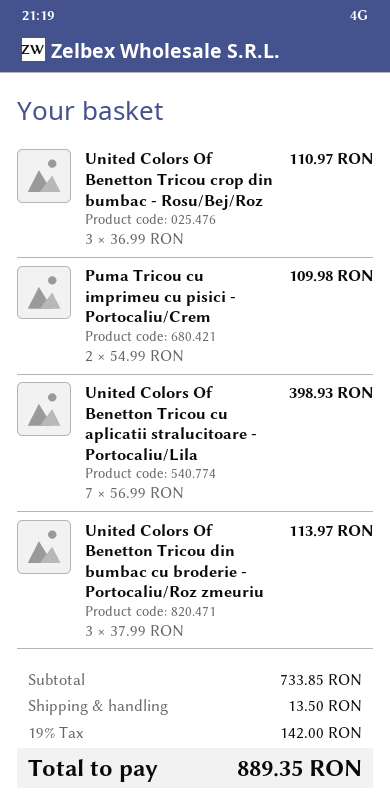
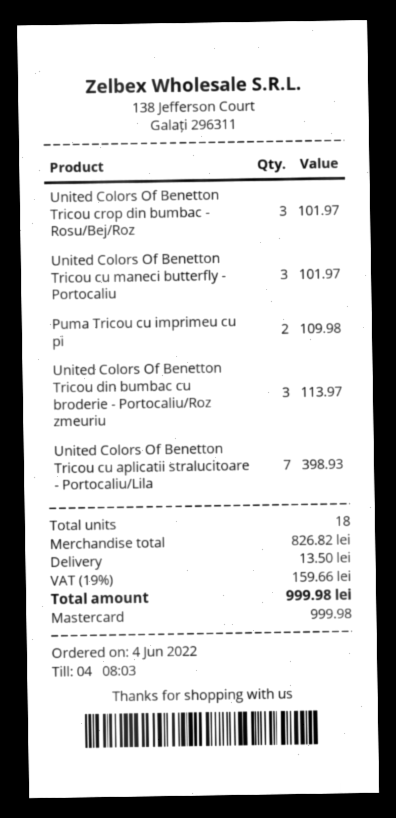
United Colors Of Benetton Tricou crop din bumbac - Rosu/Bej/Roz: 3 for 110.97 -> 3 for 101.97
United Colors Of Benetton Tricou cu maneci butterfly - Portocaliu: none -> 3 for 101.97
subtotal: 733.85 -> 826.82
tax: 19% = 142.00 -> 19% = 159.66
total: 889.35 -> 999.98

